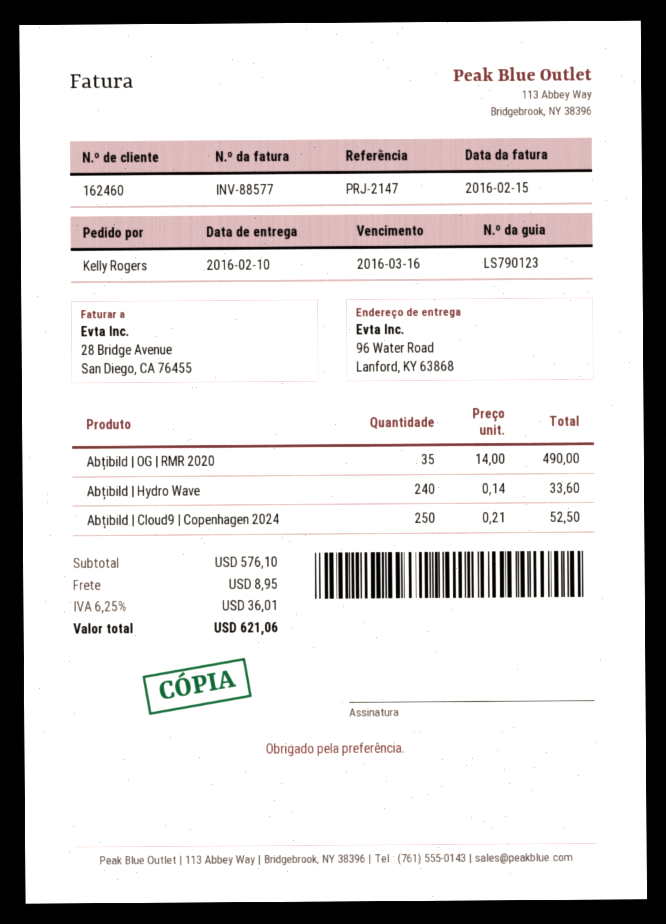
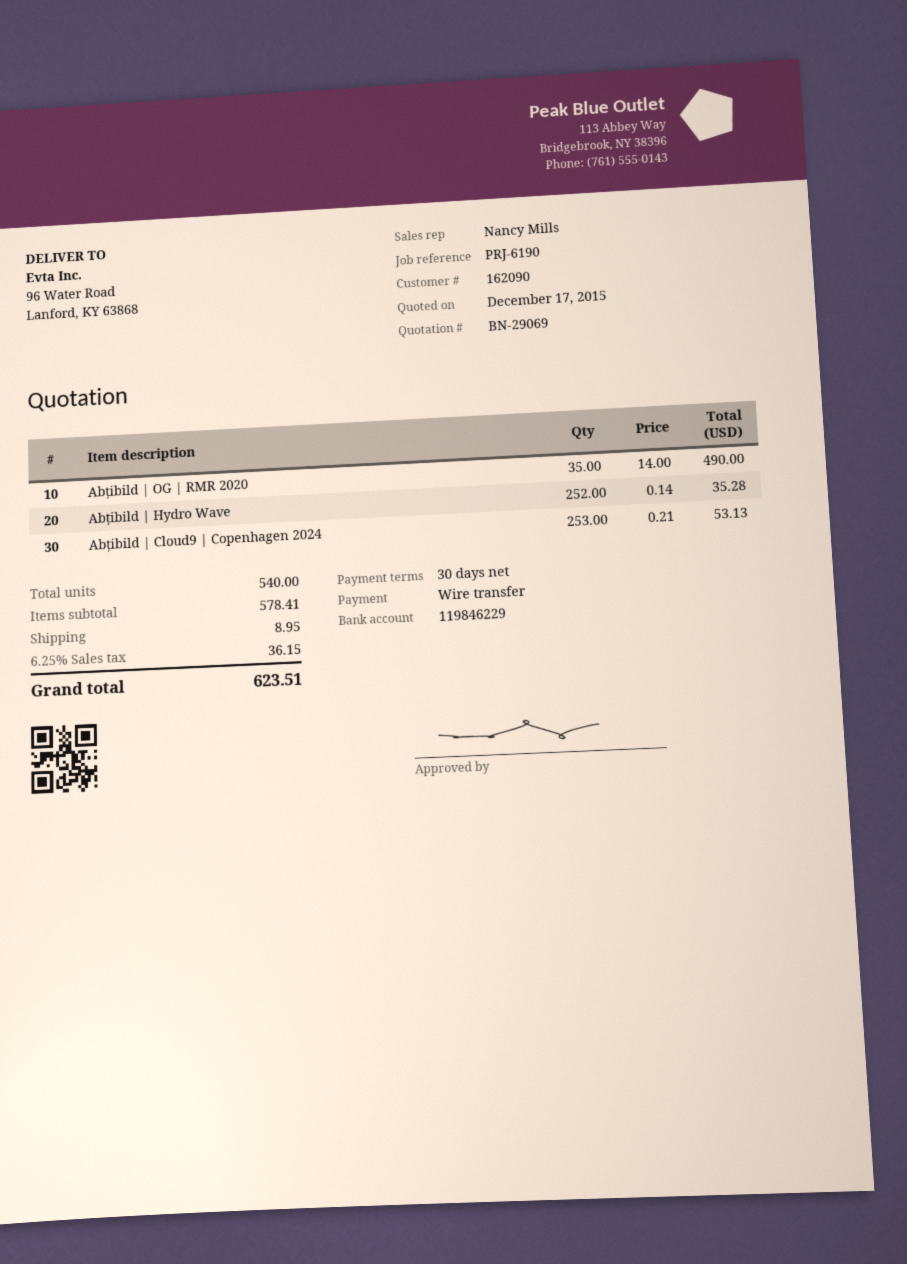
customer number: 162460 -> 162090
reference: PRJ-2147 -> PRJ-6190
Abțibild | Hydro Wave: 240 x 0.14 = 33.60 -> 252 x 0.14 = 35.28
Abțibild | Cloud9 | Copenhagen 2024: 250 x 0.21 = 52.50 -> 253 x 0.21 = 53.13
subtotal: 576.10 -> 578.41
tax: 6.25% = 36.01 -> 6.25% = 36.15
total: 621.06 -> 623.51

